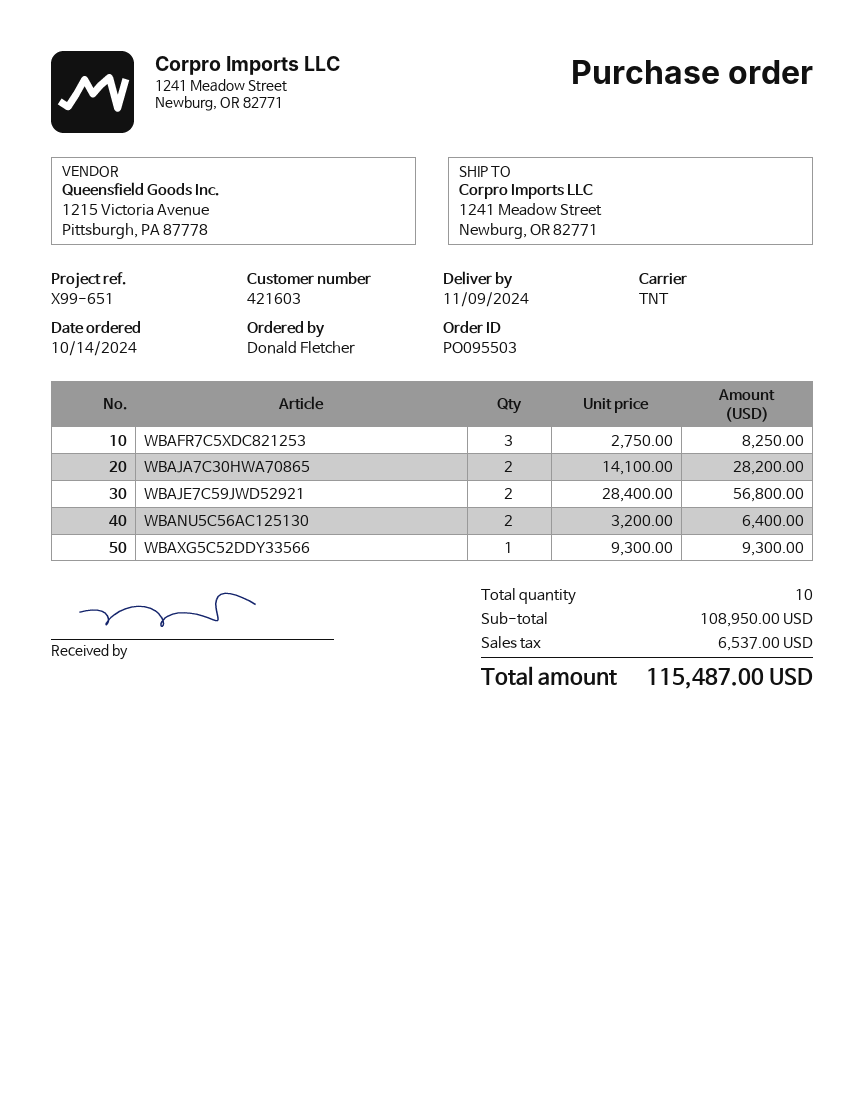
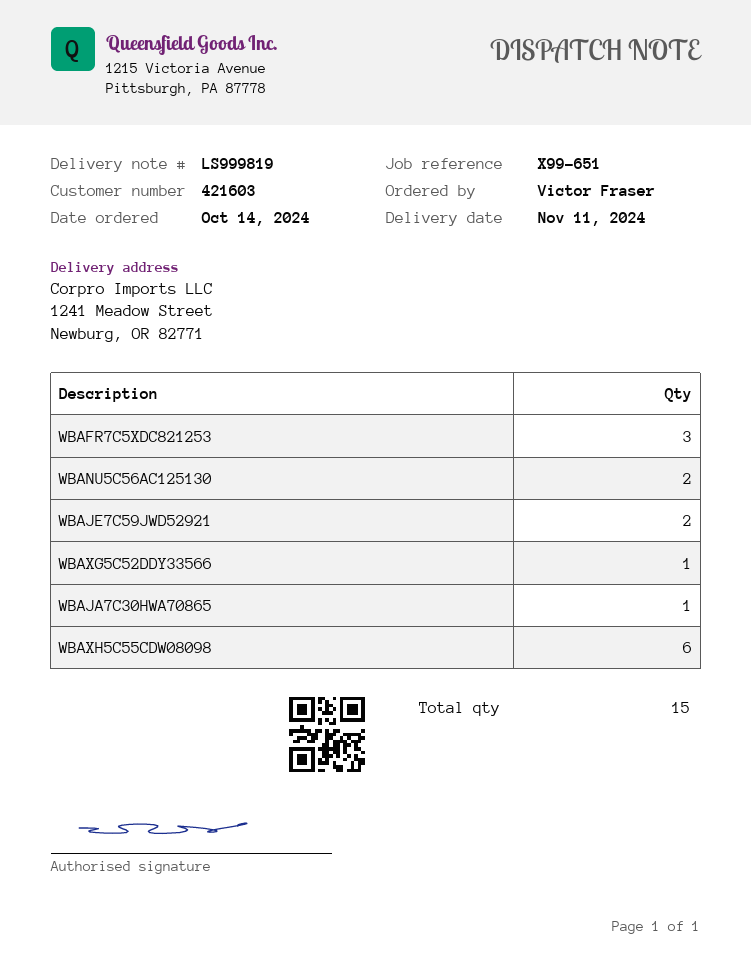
delivery date: 2024-11-09 -> 2024-11-11
ordered by: Donald Fletcher -> Victor Fraser
WBAJA7C30HWA70865: 2 -> 1
WBAXH5C55CDW08098: none -> 6
total quantity: 10 -> 15

